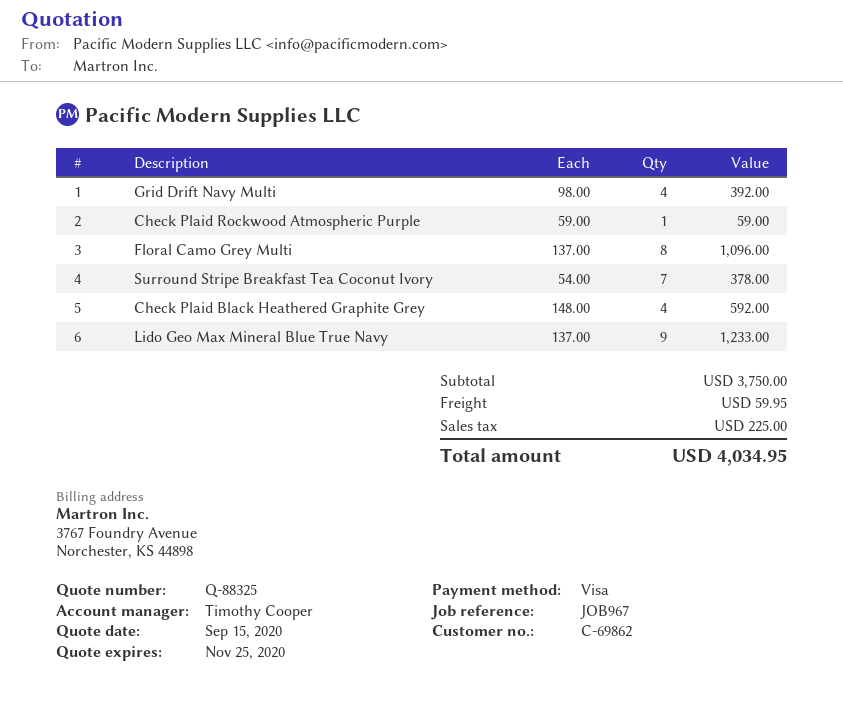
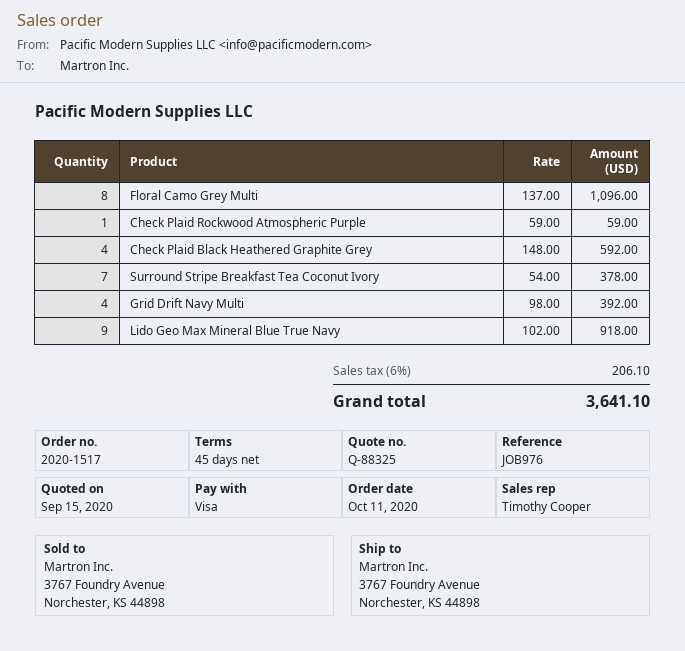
reference: JOB967 -> JOB976
Lido Geo Max Mineral Blue True Navy: 9 x 137.00 = 1233.00 -> 9 x 102.00 = 918.00
shipping: 59.95 -> none
tax: 225.00 -> 206.10
total: 4034.95 -> 3641.10

